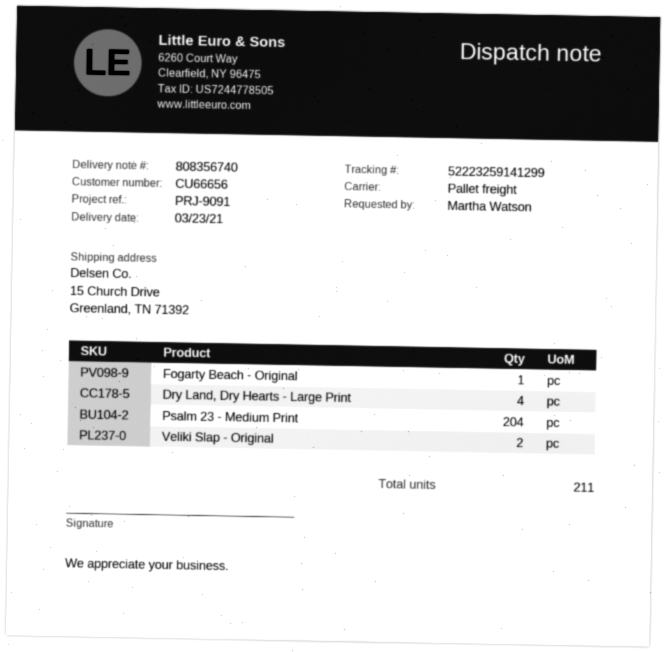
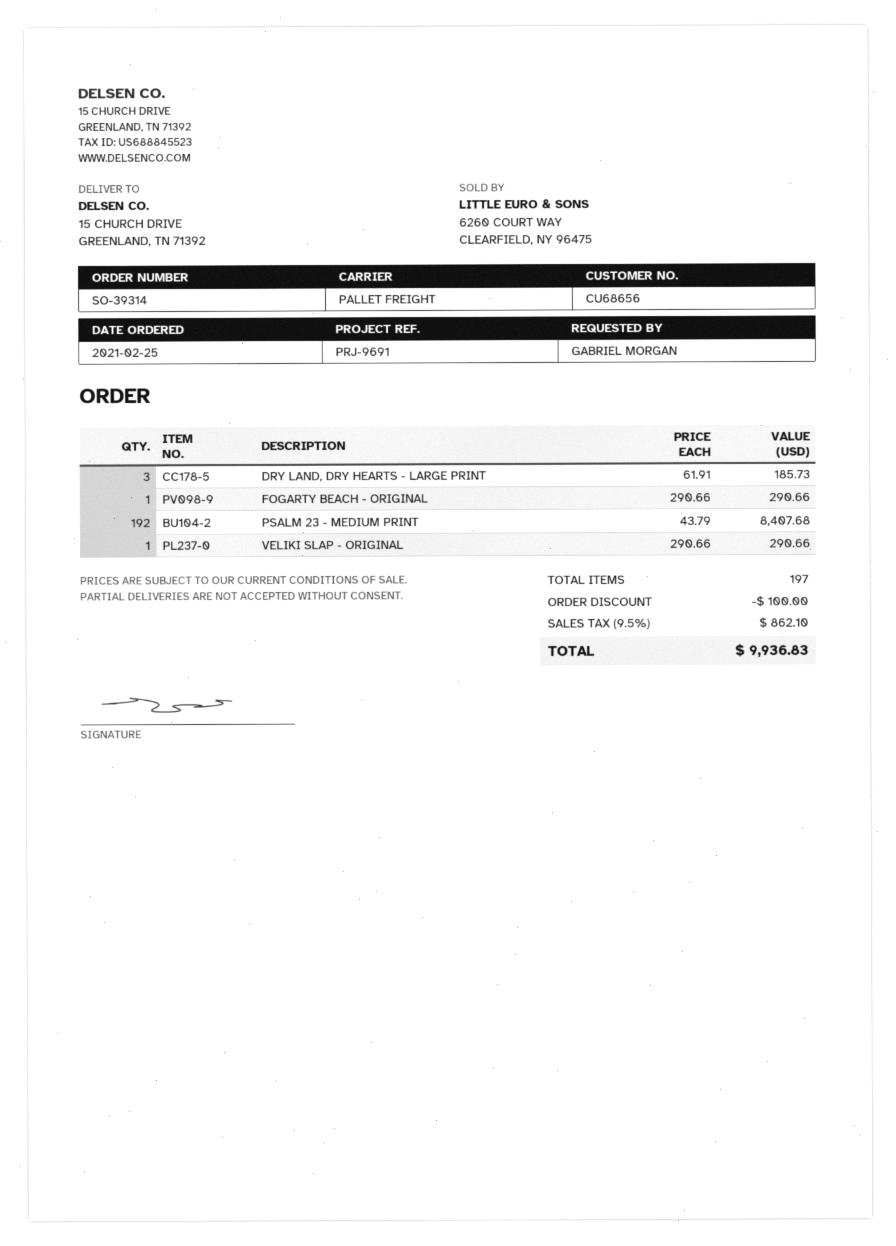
customer number: CU66656 -> CU68656
reference: PRJ-9091 -> PRJ-9691
ordered by: Martha Watson -> GABRIEL MORGAN
Dry Land, Dry Hearts - Large Print: 4 -> 3
Psalm 23 - Medium Print: 204 -> 192
Veliki Slap - Original: 2 -> 1
total quantity: 211 -> 197

